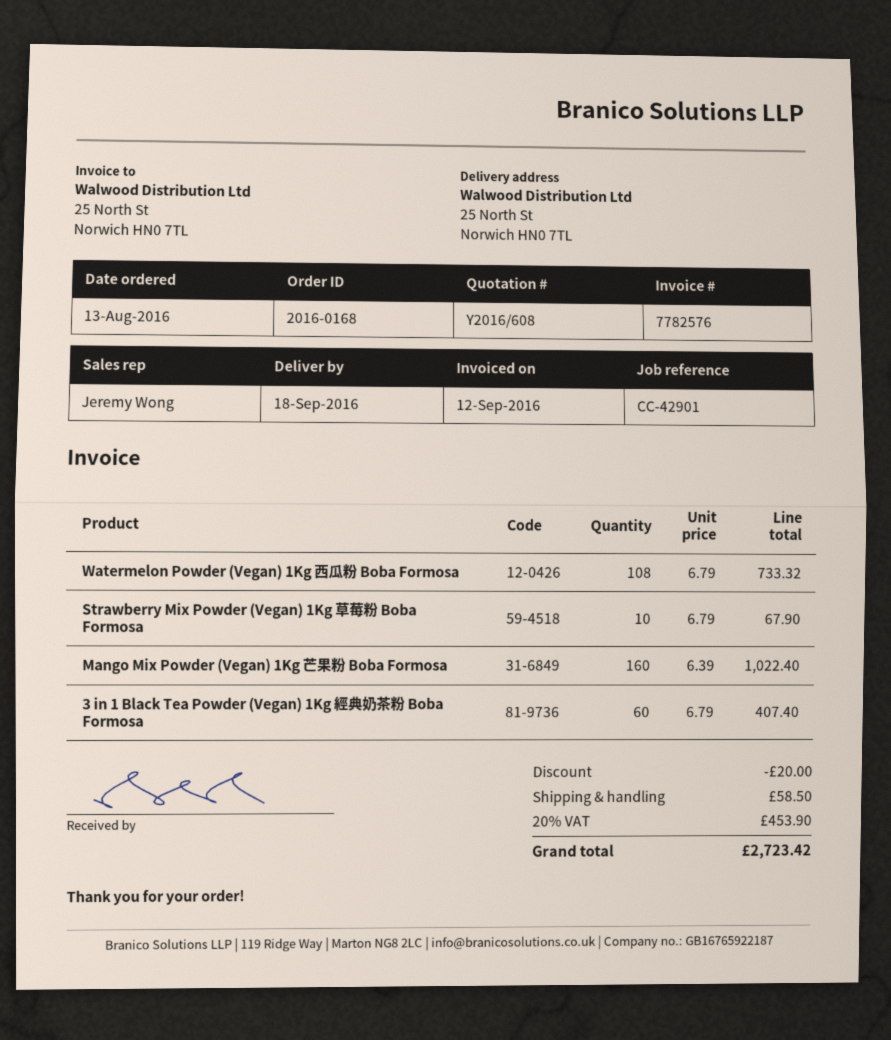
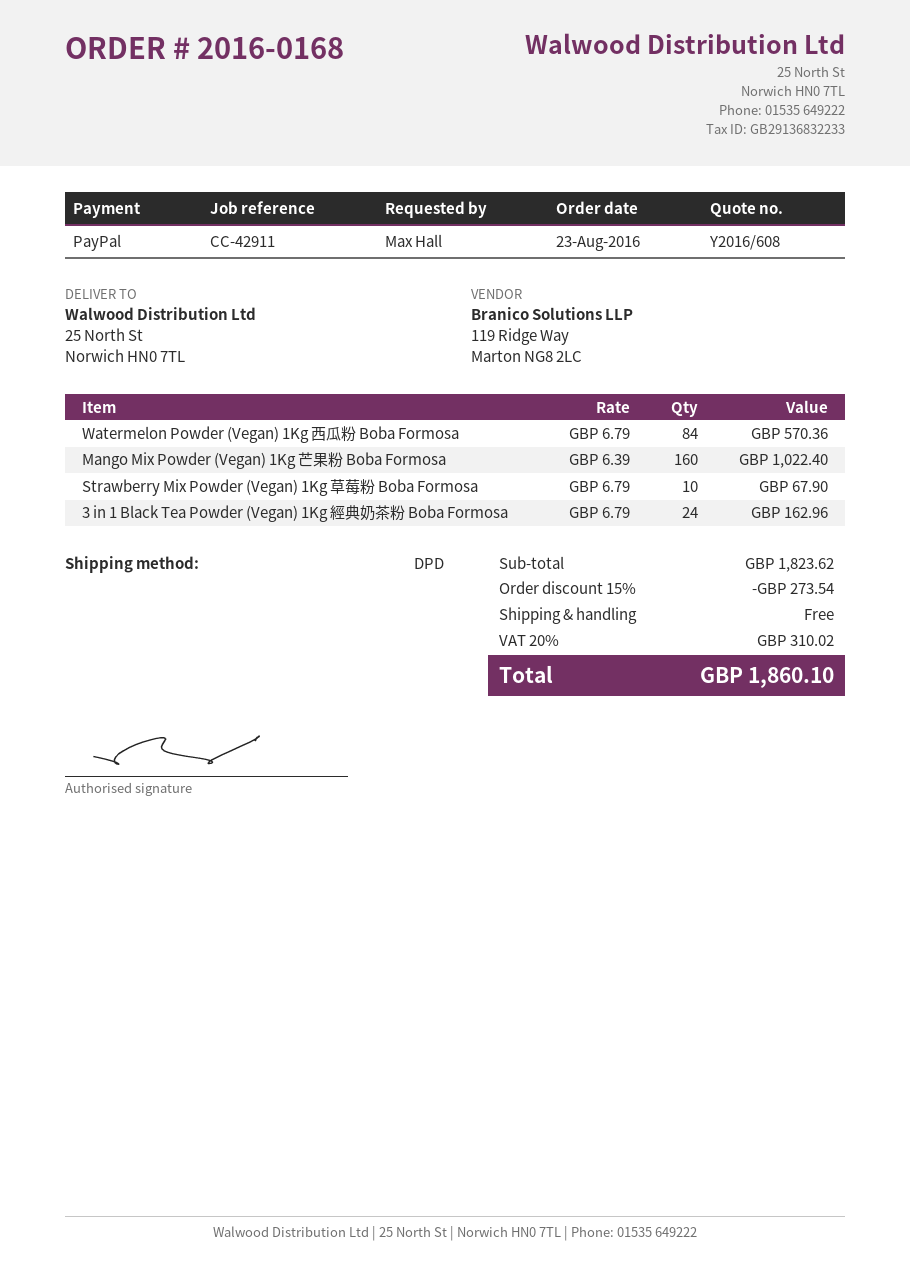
order date: 2016-08-13 -> 2016-08-23
reference: CC-42901 -> CC-42911
Watermelon Powder (Vegan) 1Kg 西瓜粉 Boba Formosa: 108 x 6.79 = 733.32 -> 84 x 6.79 = 570.36
3 in 1 Black Tea Powder (Vegan) 1Kg 經典奶茶粉 Boba Formosa: 60 x 6.79 = 407.40 -> 24 x 6.79 = 162.96
discount: 20.00 -> 273.54
shipping: 58.50 -> 0.00
tax: 20% = 453.90 -> 20% = 310.02
total: 2723.42 -> 1860.10

